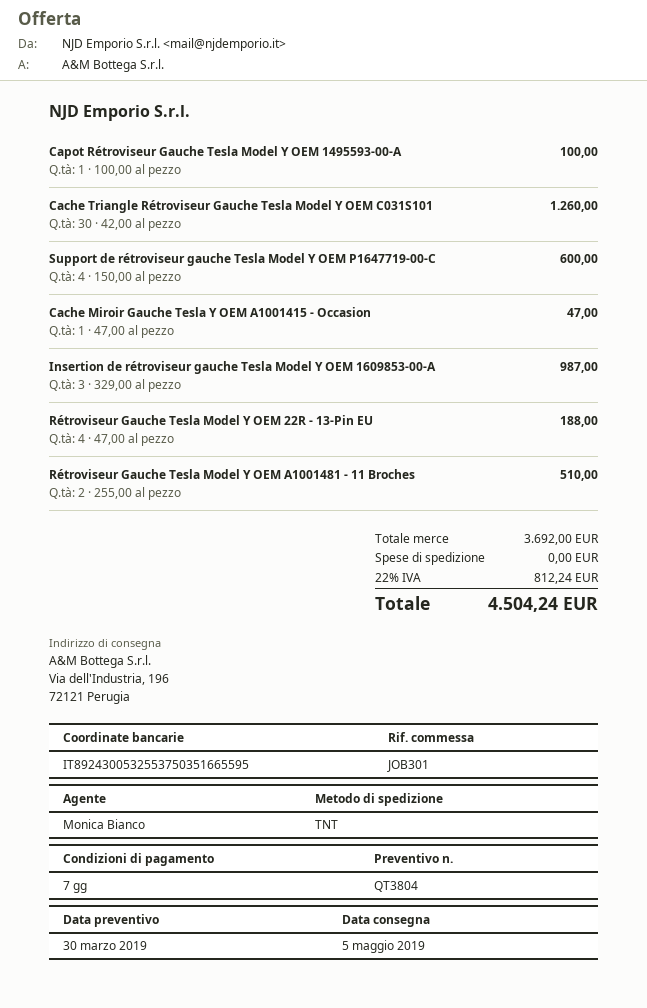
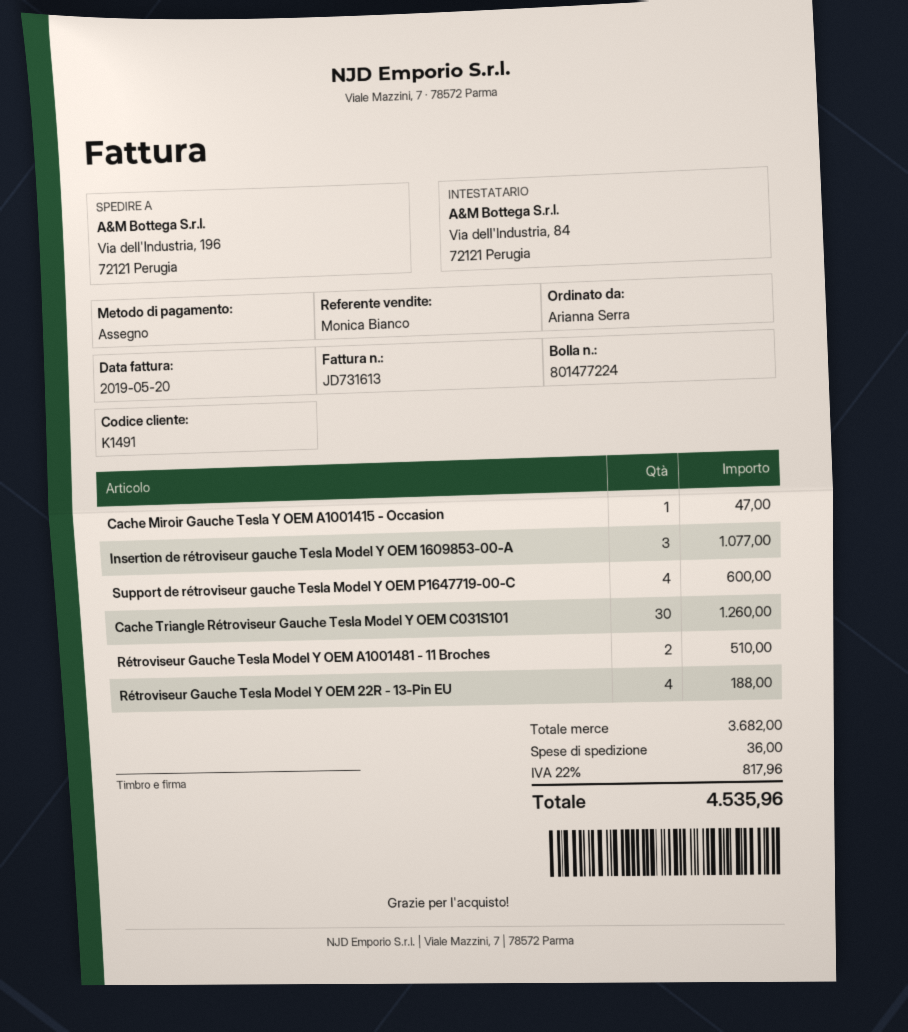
Capot Rétroviseur Gauche Tesla Model Y OEM 1495593-00-A: 1 for 100.00 -> none
Insertion de rétroviseur gauche Tesla Model Y OEM 1609853-00-A: 3 for 987.00 -> 3 for 1077.00
subtotal: 3692.00 -> 3682.00
shipping: 0.00 -> 36.00
tax: 22% = 812.24 -> 22% = 817.96
total: 4504.24 -> 4535.96

